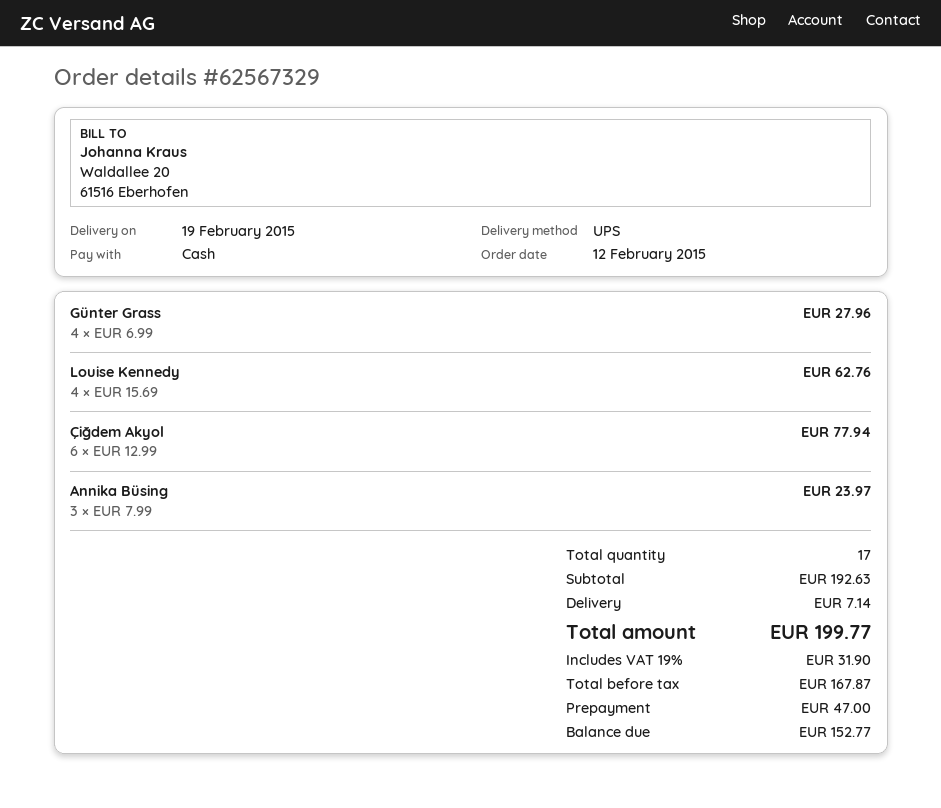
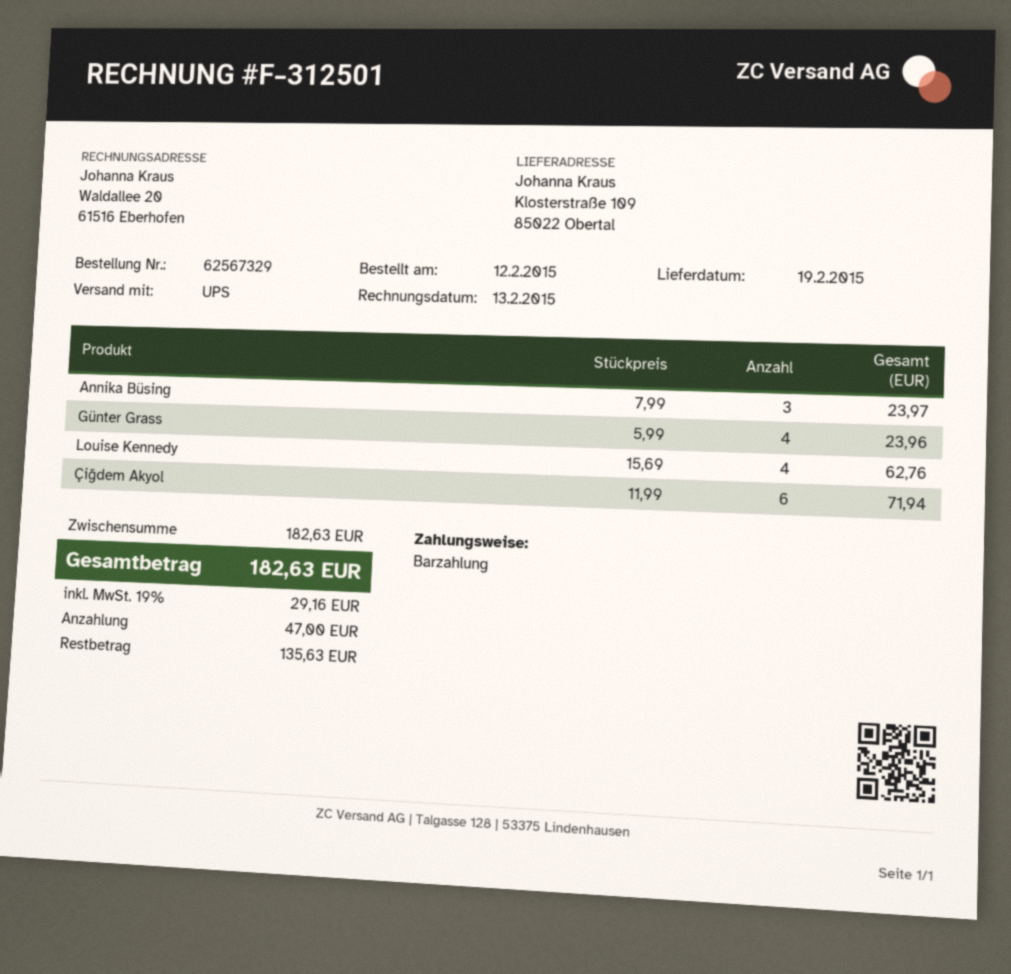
Günter Grass: 4 x 6.99 = 27.96 -> 4 x 5.99 = 23.96
Çiğdem Akyol: 6 x 12.99 = 77.94 -> 6 x 11.99 = 71.94
subtotal: 192.63 -> 182.63
shipping: 7.14 -> none
tax: 19% = 31.90 -> 19% = 29.16
total: 199.77 -> 182.63
balance: 152.77 -> 135.63

